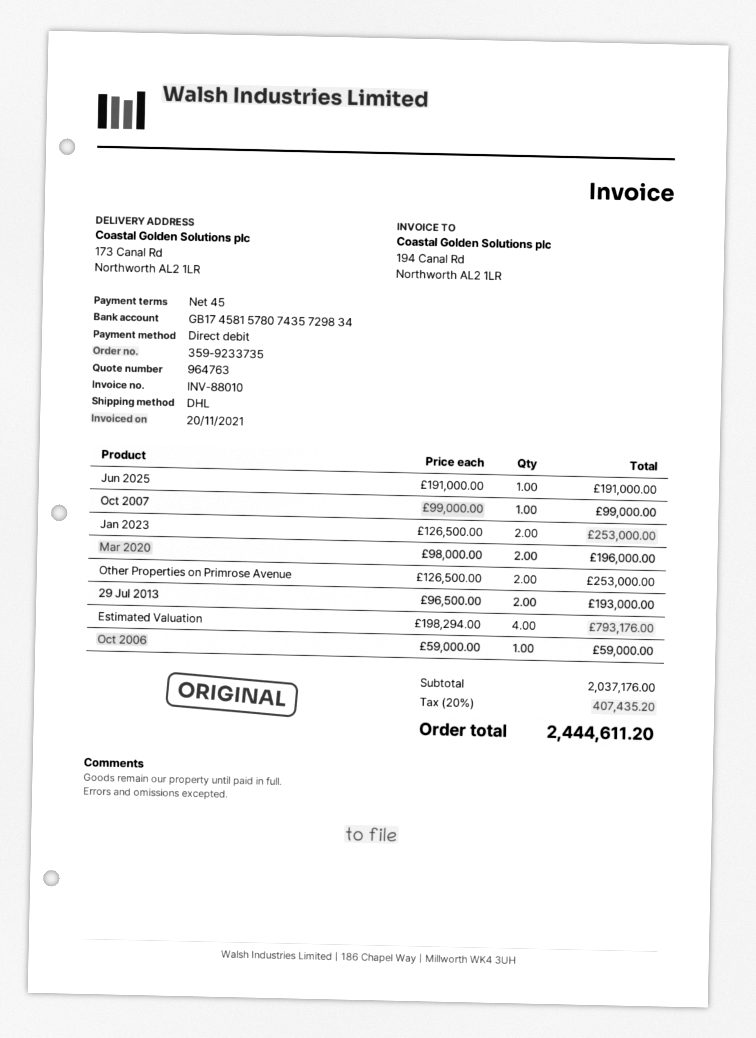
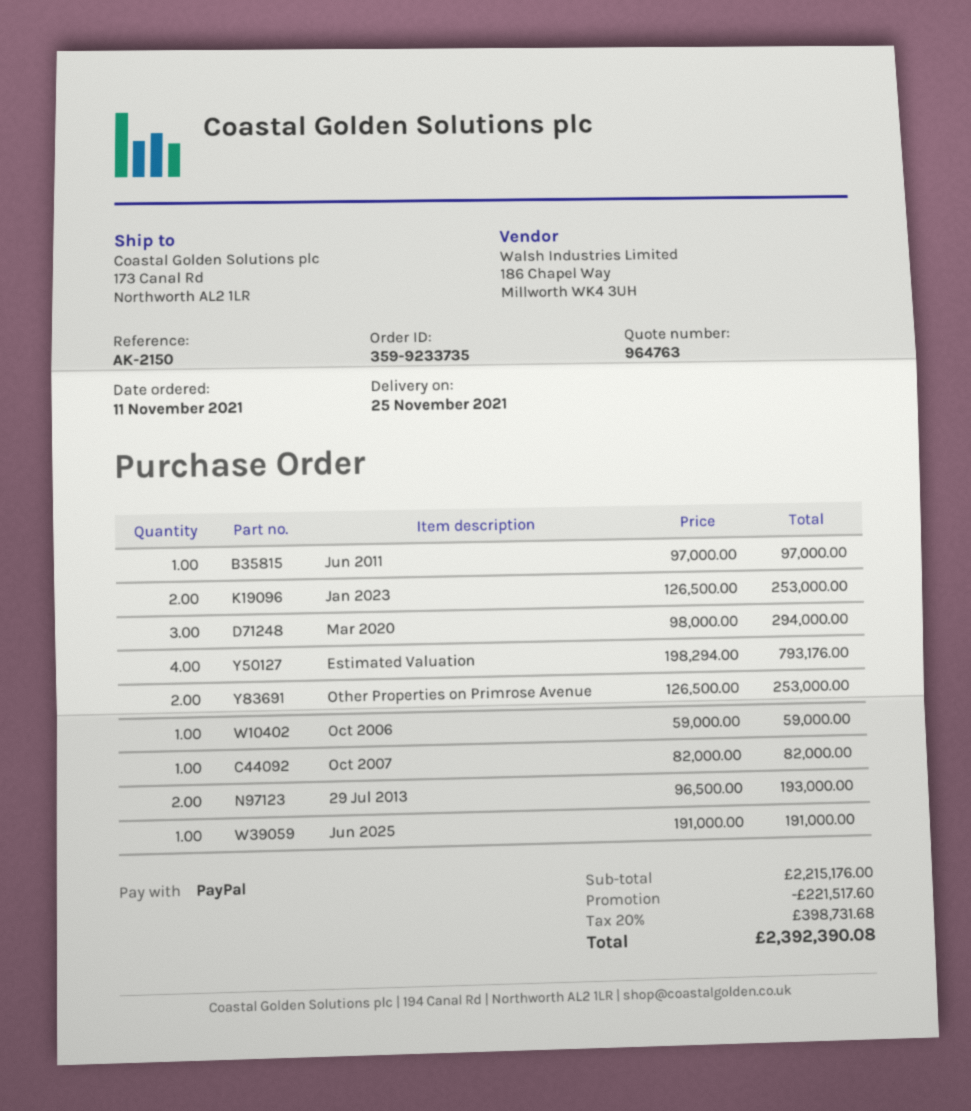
payment method: direct debit -> PayPal
Oct 2007: 1 x 99000.00 = 99000.00 -> 1 x 82000.00 = 82000.00
Mar 2020: 2 x 98000.00 = 196000.00 -> 3 x 98000.00 = 294000.00
Jun 2011: none -> 1 x 97000.00 = 97000.00
subtotal: 2037176.00 -> 2215176.00
discount: none -> 221517.60
tax: 20% = 407435.20 -> 20% = 398731.68
total: 2444611.20 -> 2392390.08

